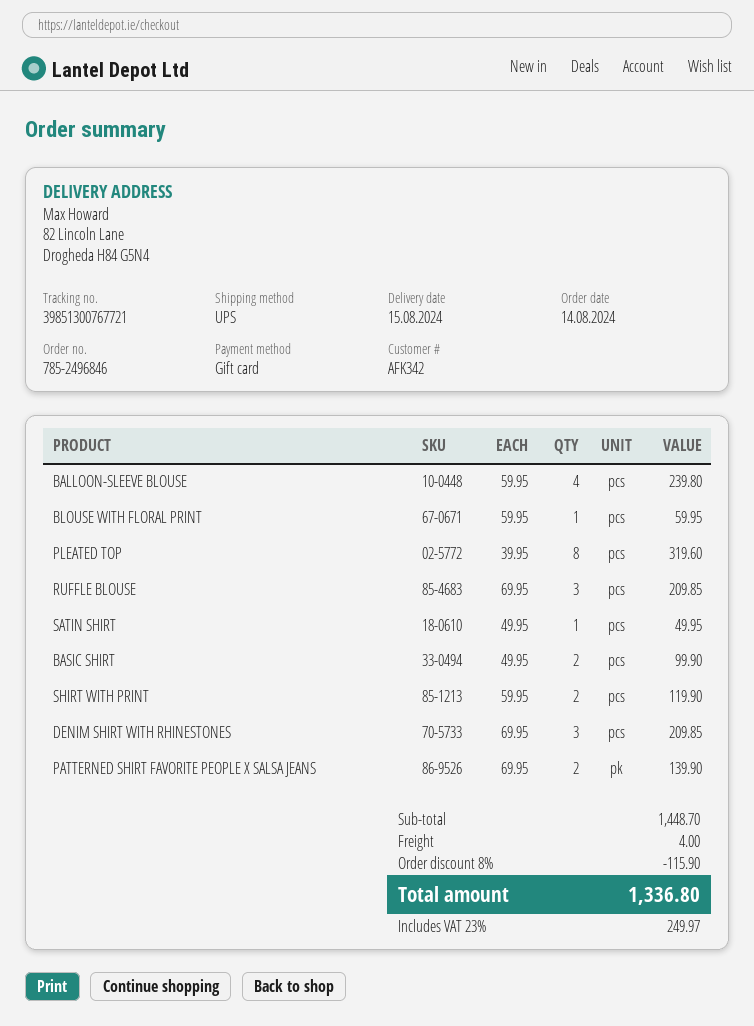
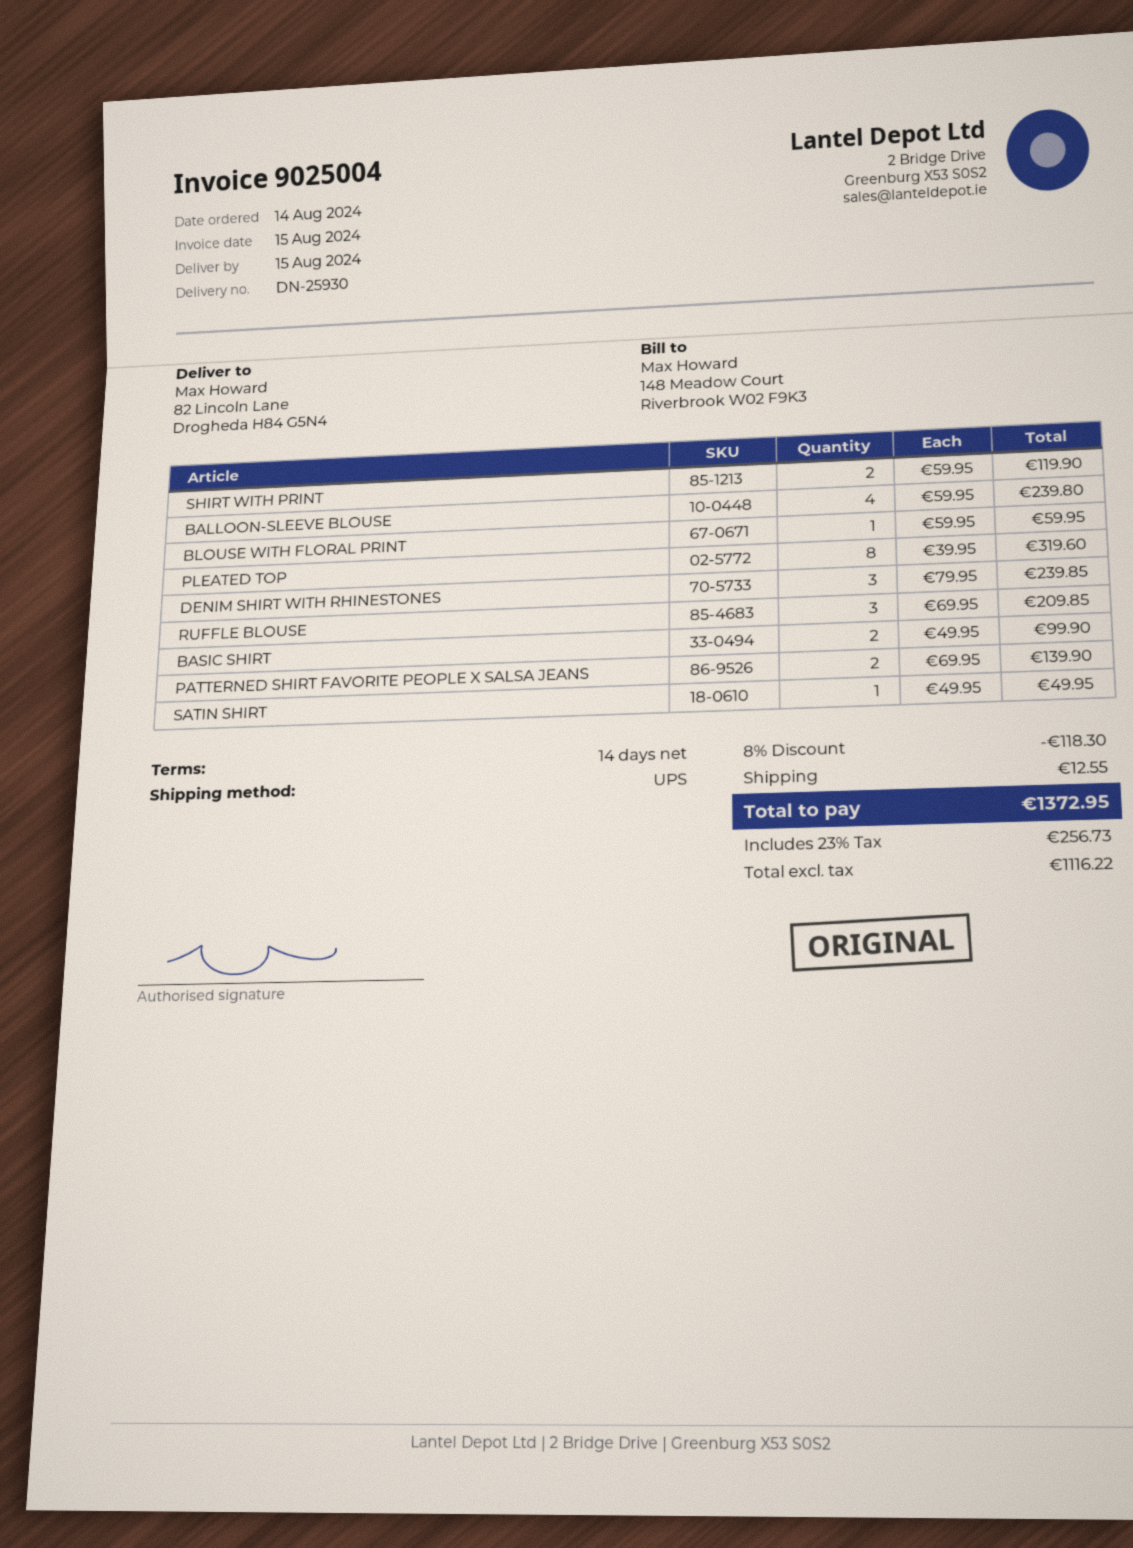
DENIM SHIRT WITH RHINESTONES: 3 x 69.95 = 209.85 -> 3 x 79.95 = 239.85
discount: 8% = 115.90 -> 8% = 118.30
shipping: 4.00 -> 12.55
tax: 23% = 249.97 -> 23% = 256.73
total: 1336.80 -> 1372.95

